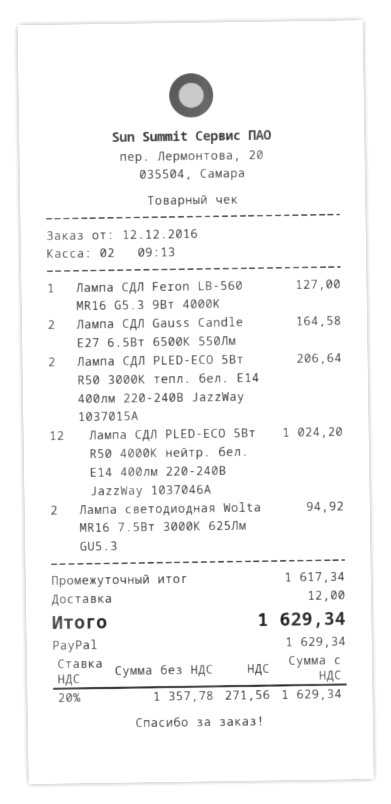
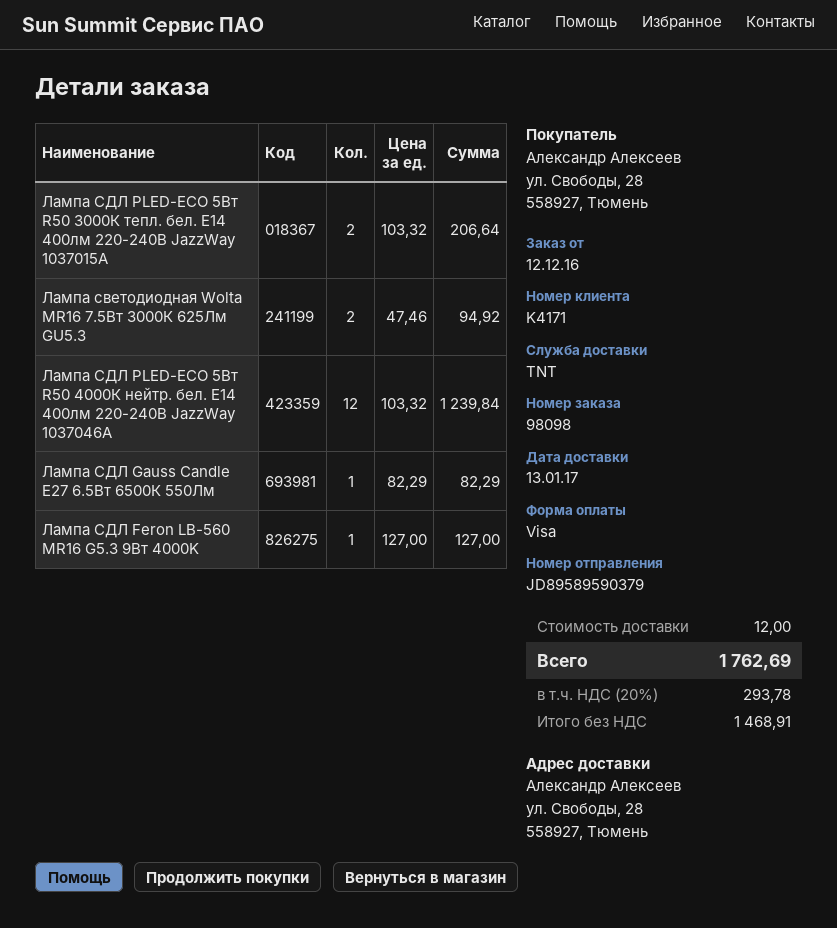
payment method: PayPal -> Visa
Лампа СДЛ Gauss Candle E27 6.5Вт 6500К 550Лм: 2 for 164.58 -> 1 for 82.29
Лампа СДЛ PLED-ECO 5Вт R50 4000К нейтр. бел. E14 400лм 220-240В JazzWay 1037046A: 12 for 1024.20 -> 12 for 1239.84
net: 1357.78 -> 1468.91
tax: 20% = 271.56 -> 20% = 293.78
total: 1629.34 -> 1762.69

